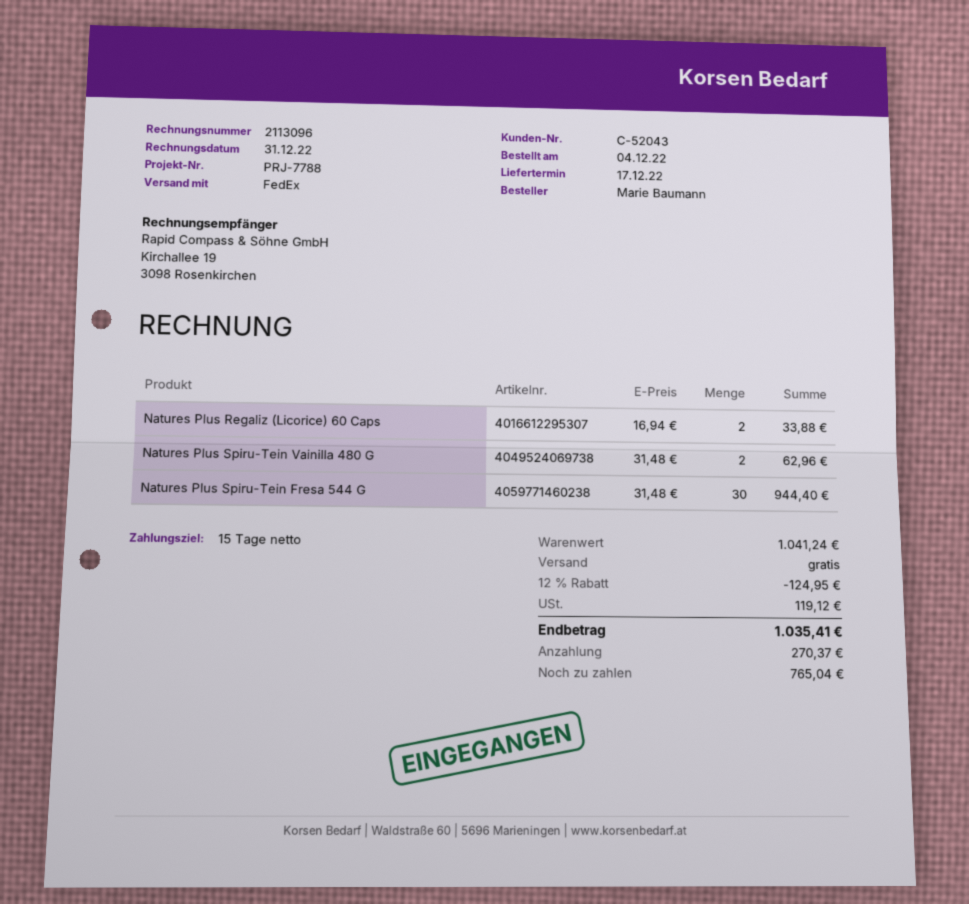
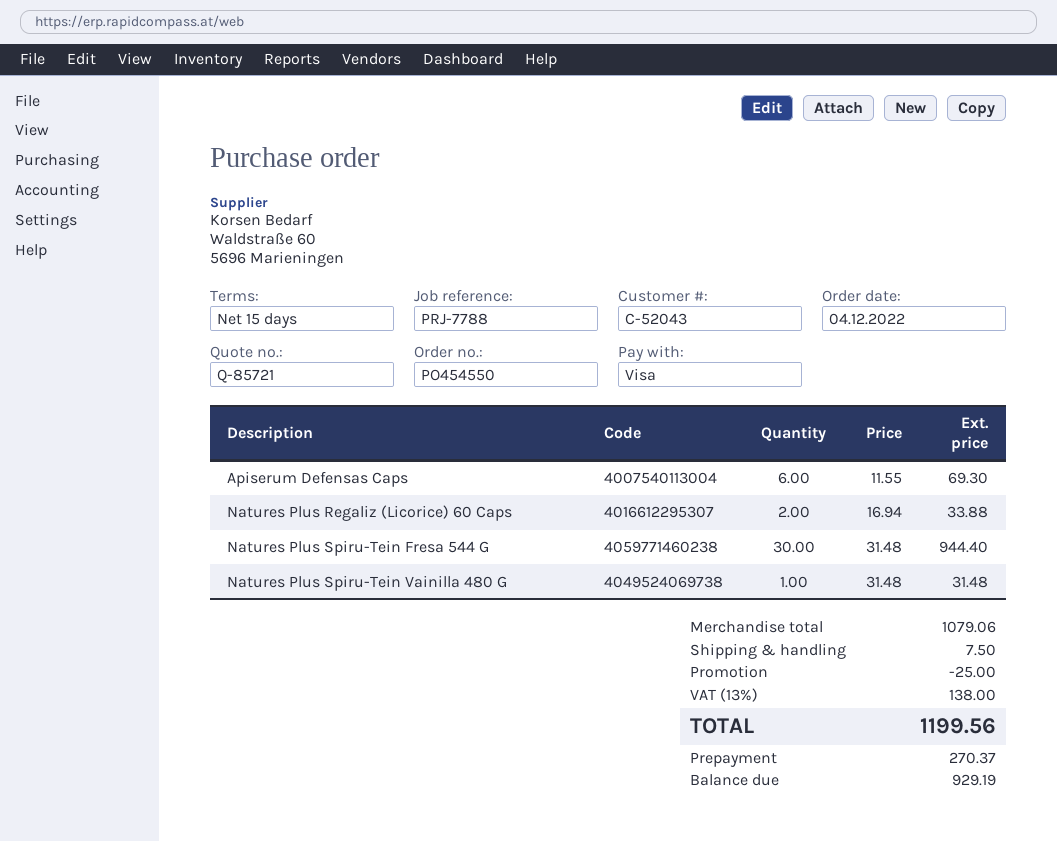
Natures Plus Spiru-Tein Vainilla 480 G: 2 x 31.48 = 62.96 -> 1 x 31.48 = 31.48
Apiserum Defensas Caps: none -> 6 x 11.55 = 69.30
subtotal: 1041.24 -> 1079.06
discount: 124.95 -> 25.00
shipping: 0.00 -> 7.50
tax: 119.12 -> 138.00
total: 1035.41 -> 1199.56
balance: 765.04 -> 929.19

